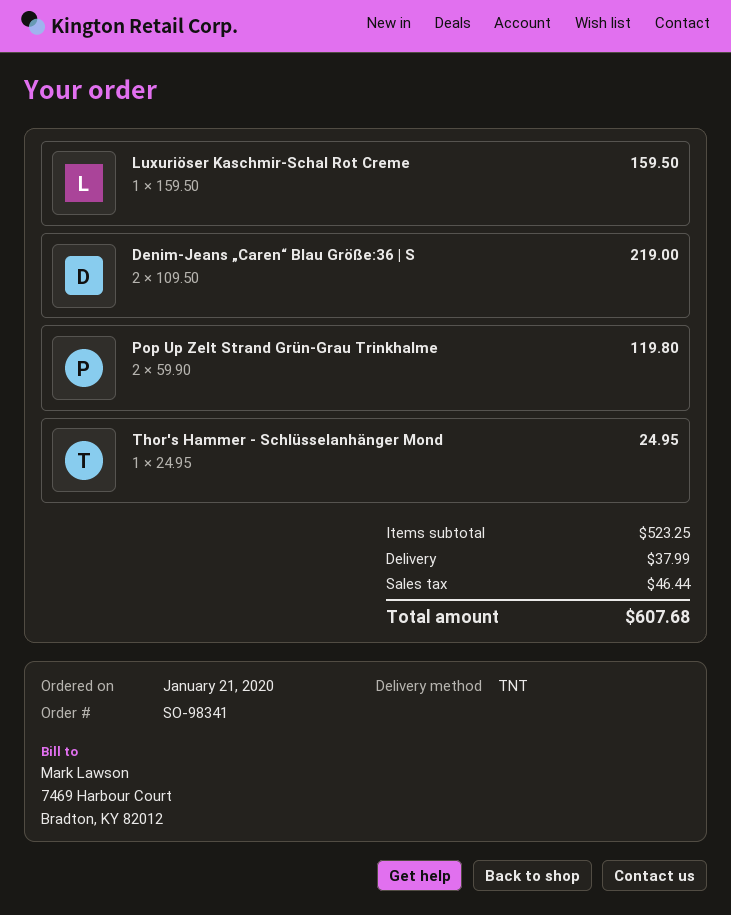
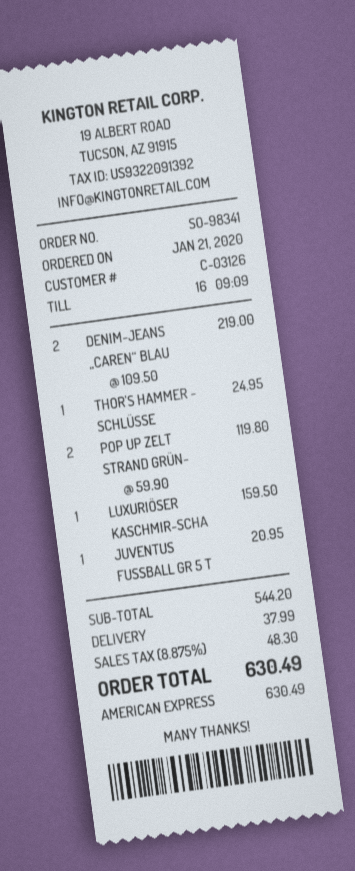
JUVENTUS FUSSBALL GR 5 T: none -> 1 x 20.95 = 20.95
subtotal: 523.25 -> 544.20
tax: 46.44 -> 48.30
total: 607.68 -> 630.49

